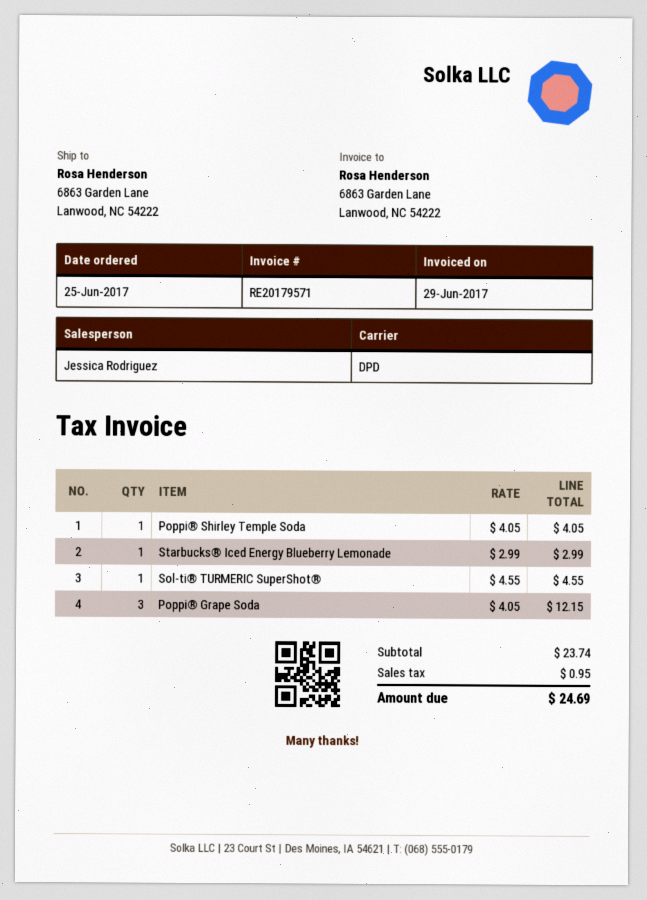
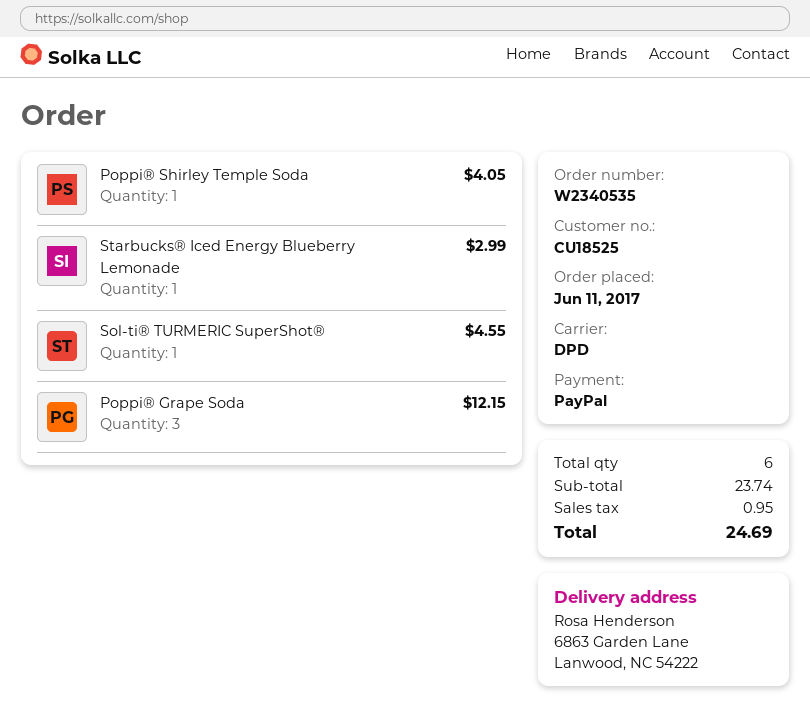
order date: 2017-06-25 -> 2017-06-11

